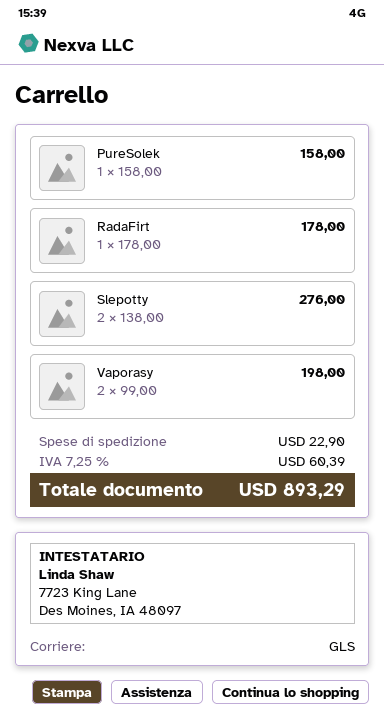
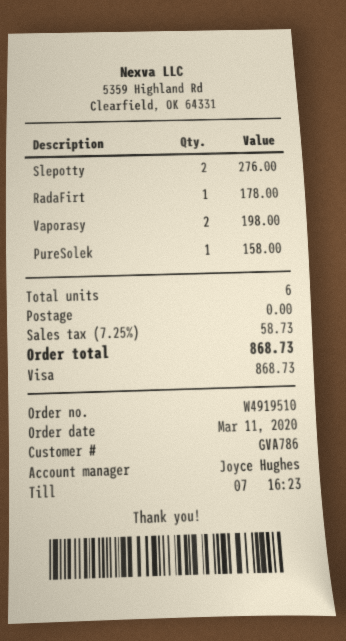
shipping: 22.90 -> 0.00
tax: 7.25% = 60.39 -> 7.25% = 58.73
total: 893.29 -> 868.73

